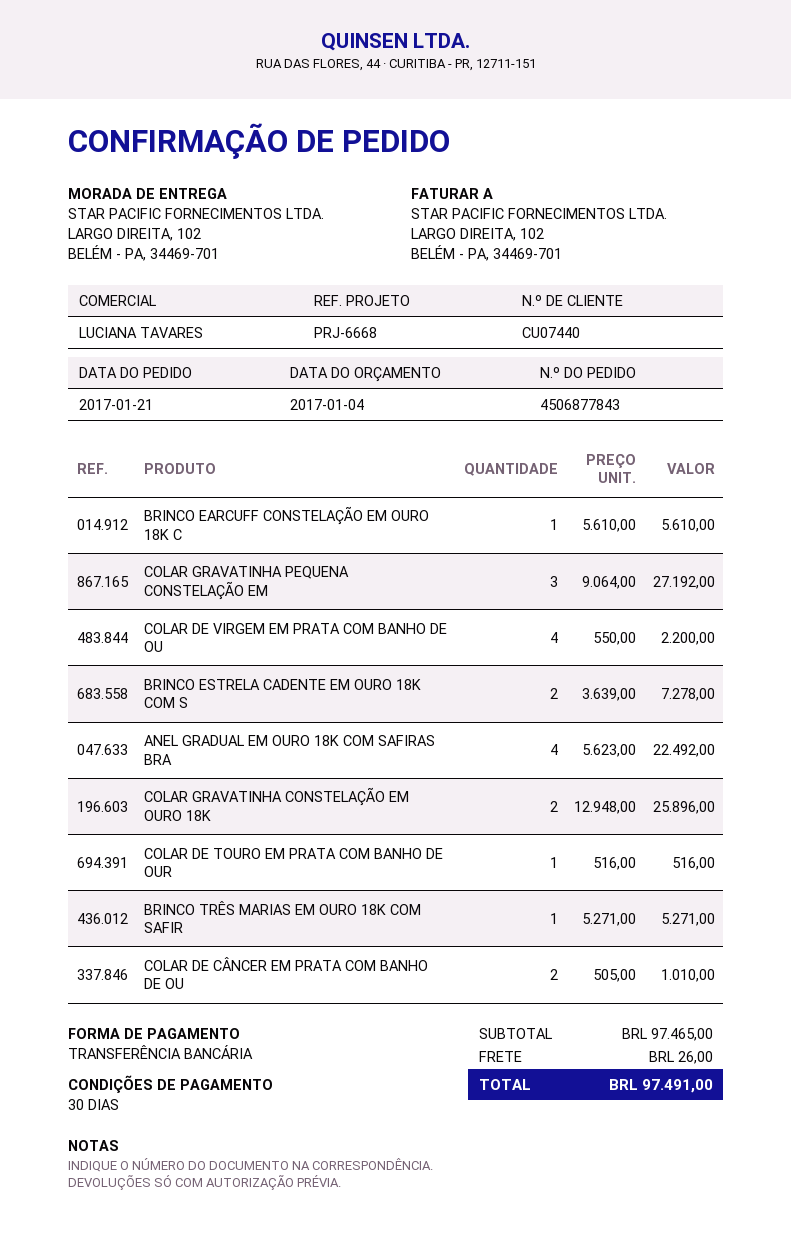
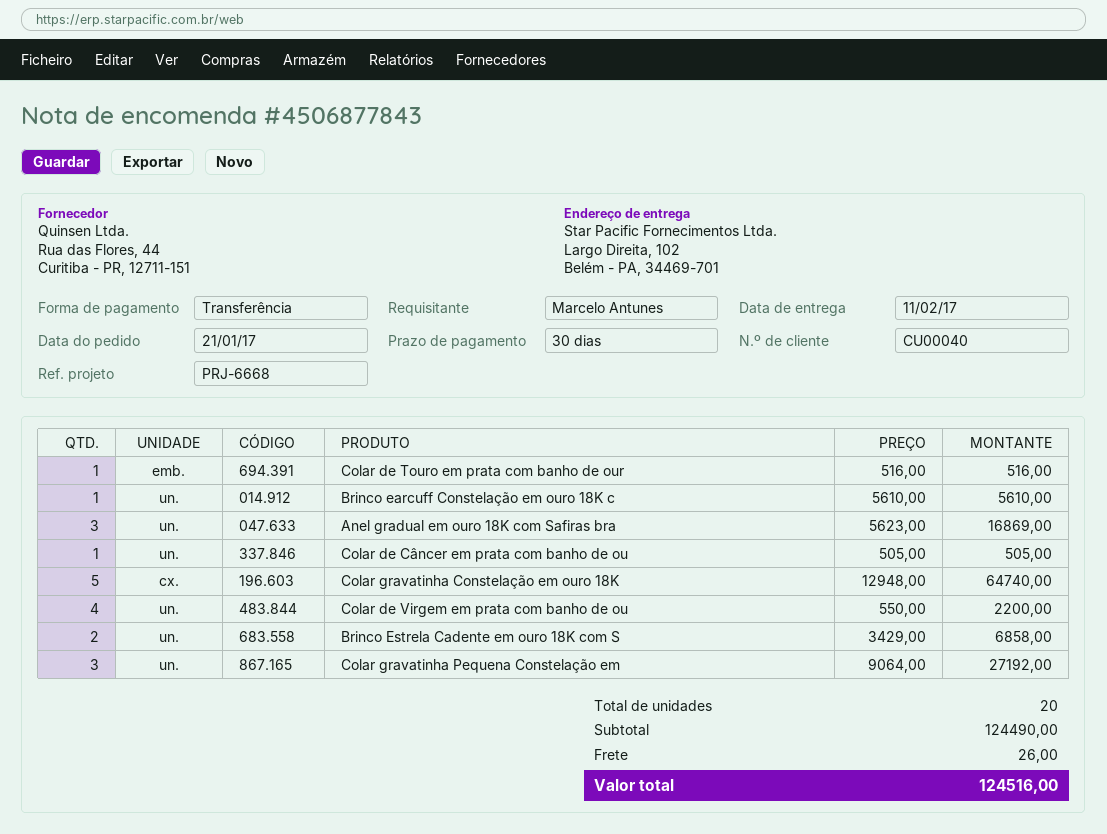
customer number: CU07440 -> CU00040
BRINCO ESTRELA CADENTE EM OURO 18K COM S: 2 x 3639.00 = 7278.00 -> 2 x 3429.00 = 6858.00
ANEL GRADUAL EM OURO 18K COM SAFIRAS BRA: 4 x 5623.00 = 22492.00 -> 3 x 5623.00 = 16869.00
COLAR GRAVATINHA CONSTELAÇÃO EM OURO 18K: 2 x 12948.00 = 25896.00 -> 5 x 12948.00 = 64740.00
BRINCO TRÊS MARIAS EM OURO 18K COM SAFIR: 1 x 5271.00 = 5271.00 -> none
COLAR DE CÂNCER EM PRATA COM BANHO DE OU: 2 x 505.00 = 1010.00 -> 1 x 505.00 = 505.00
subtotal: 97465.00 -> 124490.00
total: 97491.00 -> 124516.00

